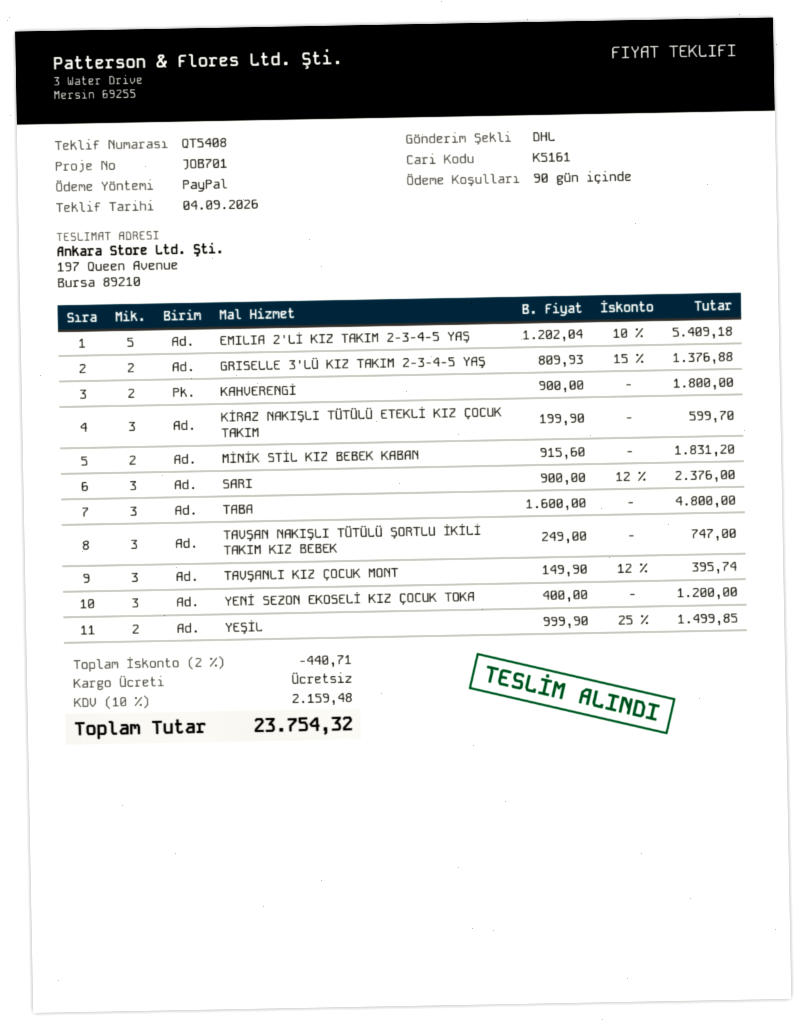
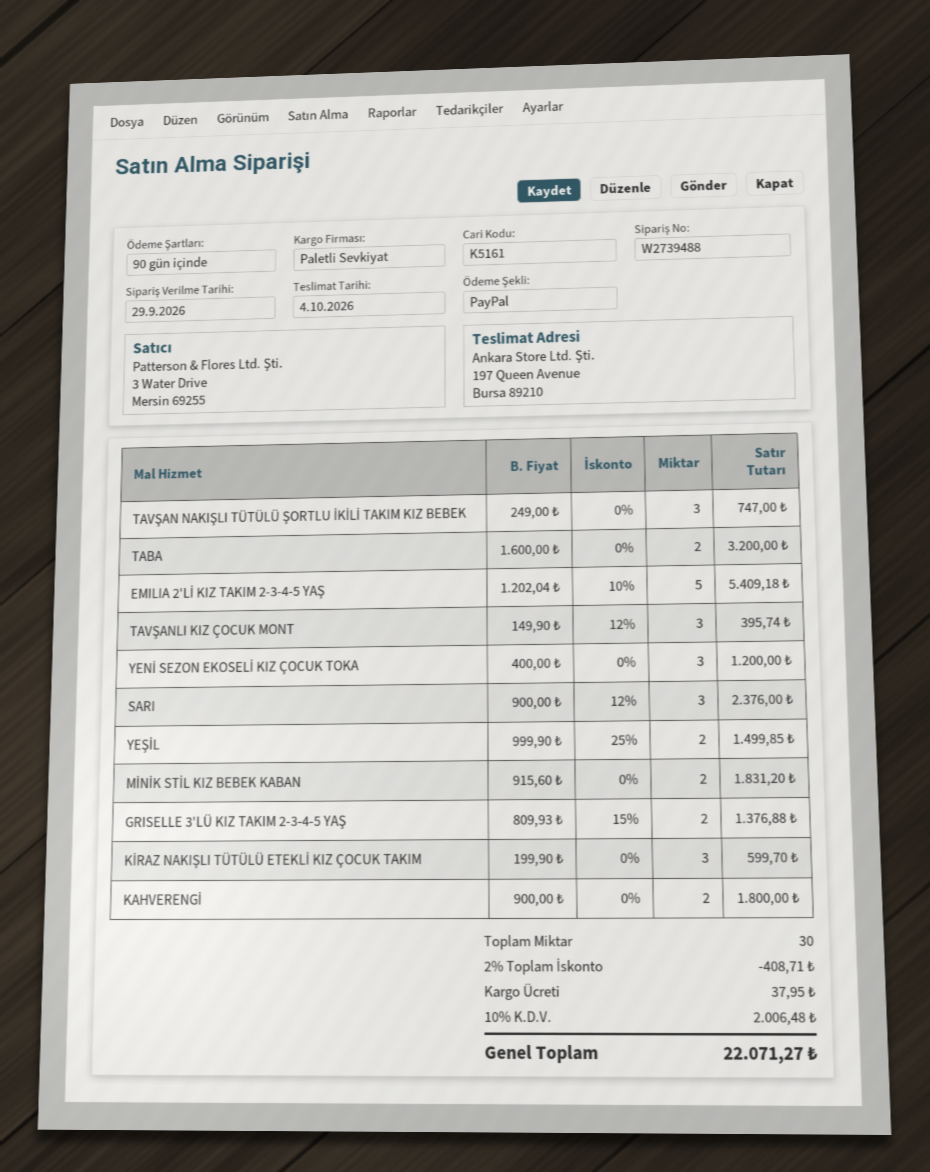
shipping method: DHL -> pallet freight
TABA: 3 x 1600.00 = 4800.00 -> 2 x 1600.00 = 3200.00
discount: 2% = 440.71 -> 2% = 408.71
shipping: 0.00 -> 37.95
tax: 10% = 2159.48 -> 10% = 2006.48
total: 23754.32 -> 22071.27

